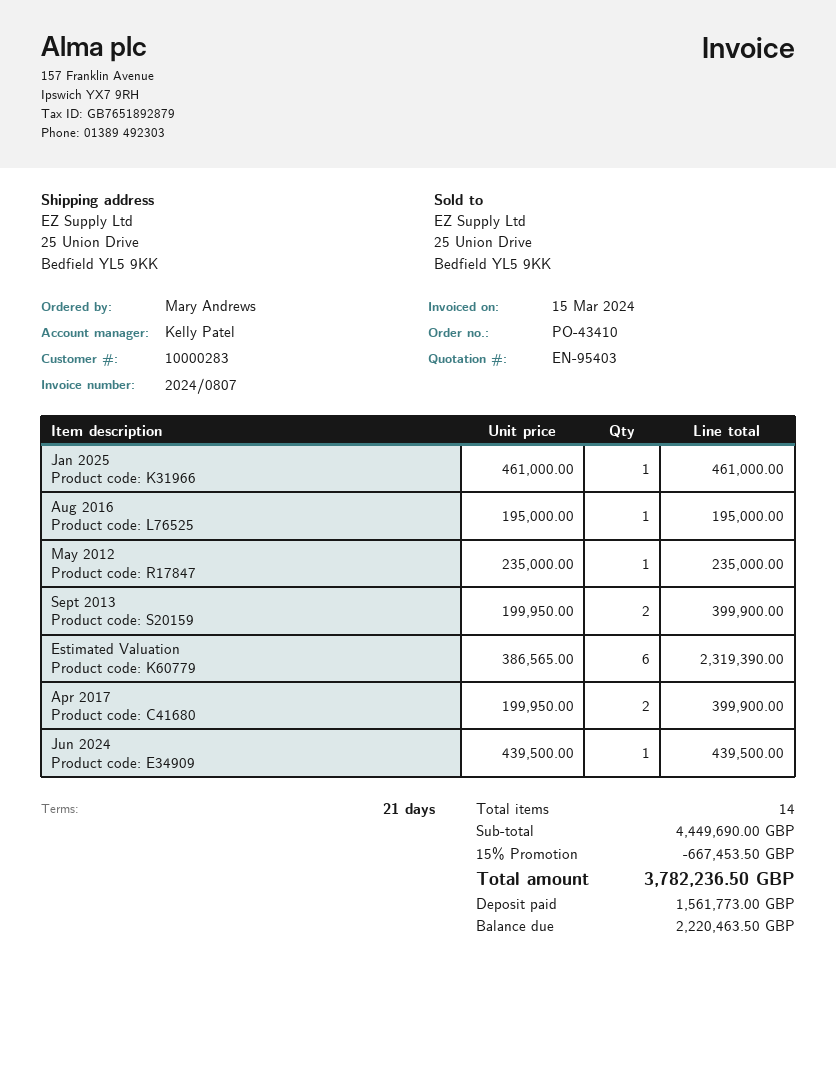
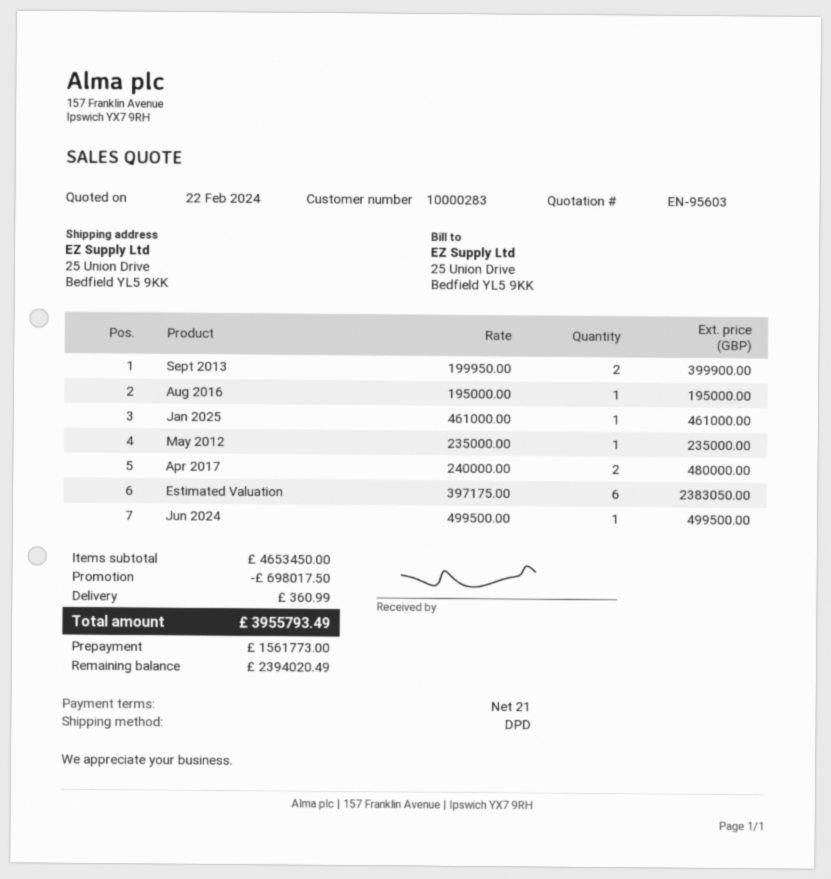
quote number: EN-95403 -> EN-95603
Estimated Valuation: 6 x 386565.00 = 2319390.00 -> 6 x 397175.00 = 2383050.00
Apr 2017: 2 x 199950.00 = 399900.00 -> 2 x 240000.00 = 480000.00
Jun 2024: 1 x 439500.00 = 439500.00 -> 1 x 499500.00 = 499500.00
subtotal: 4449690.00 -> 4653450.00
discount: 667453.50 -> 698017.50
shipping: none -> 360.99
total: 3782236.50 -> 3955793.49
balance: 2220463.50 -> 2394020.49

